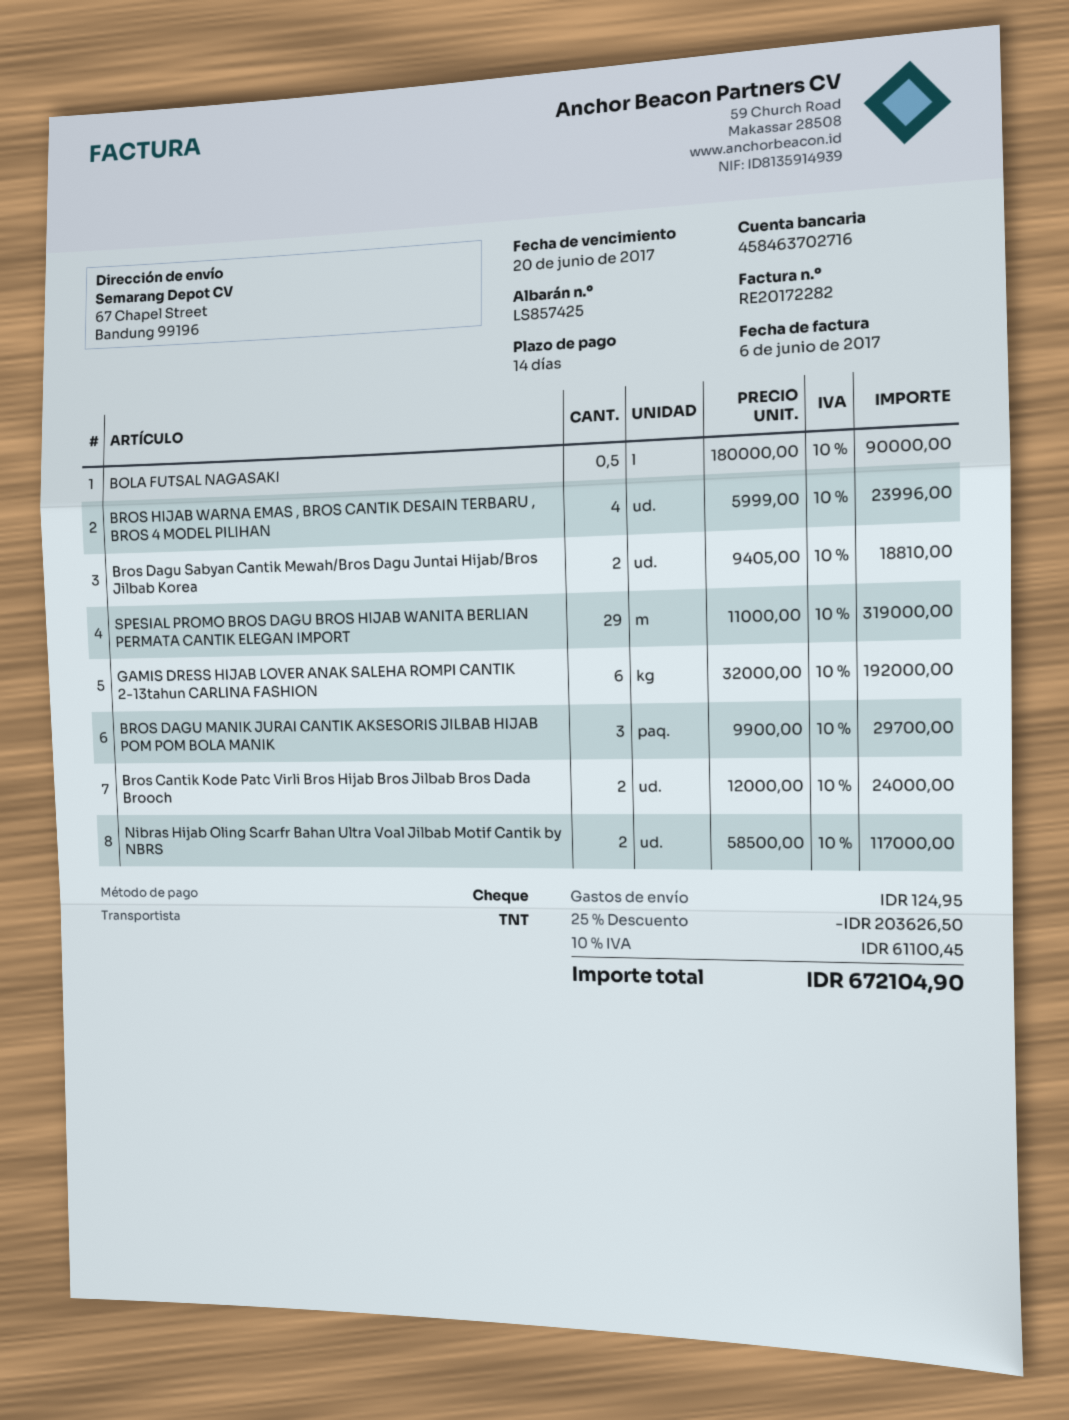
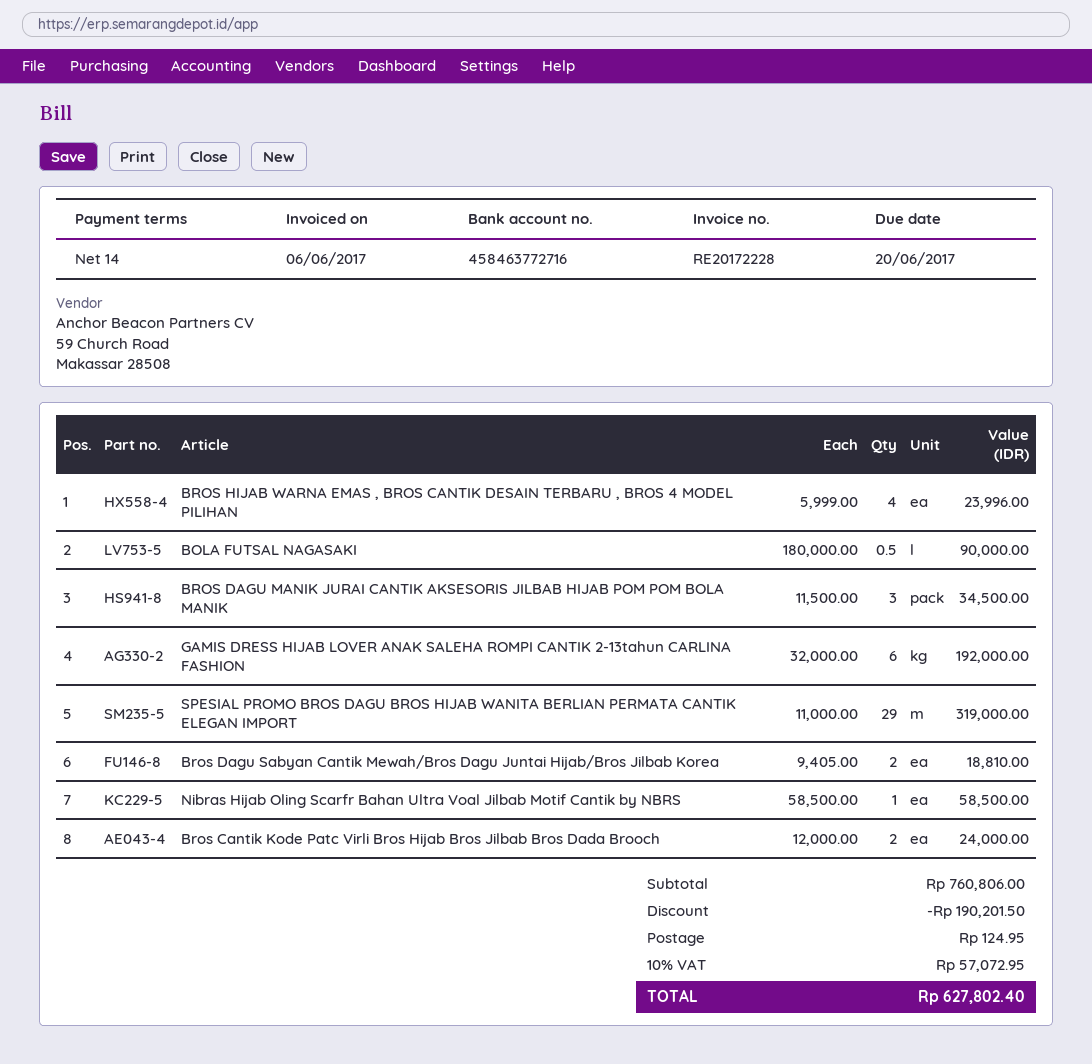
invoice number: RE20172282 -> RE20172228
bank account: 458463702716 -> 458463772716
BROS DAGU MANIK JURAI CANTIK AKSESORIS JILBAB HIJAB POM POM BOLA MANIK: 3 x 9900.00 = 29700.00 -> 3 x 11500.00 = 34500.00
Nibras Hijab Oling Scarfr Bahan Ultra Voal Jilbab Motif Cantik by NBRS: 2 x 58500.00 = 117000.00 -> 1 x 58500.00 = 58500.00
discount: 203626.50 -> 190201.50
tax: 10% = 61100.45 -> 10% = 57072.95
total: 672104.90 -> 627802.40

